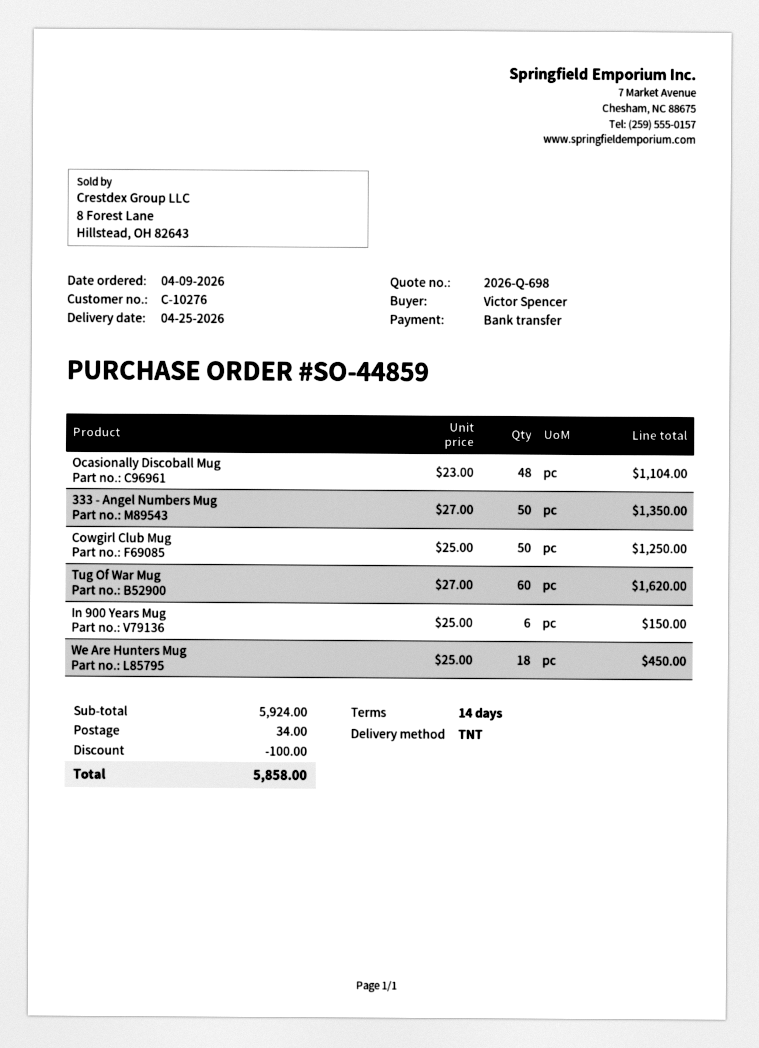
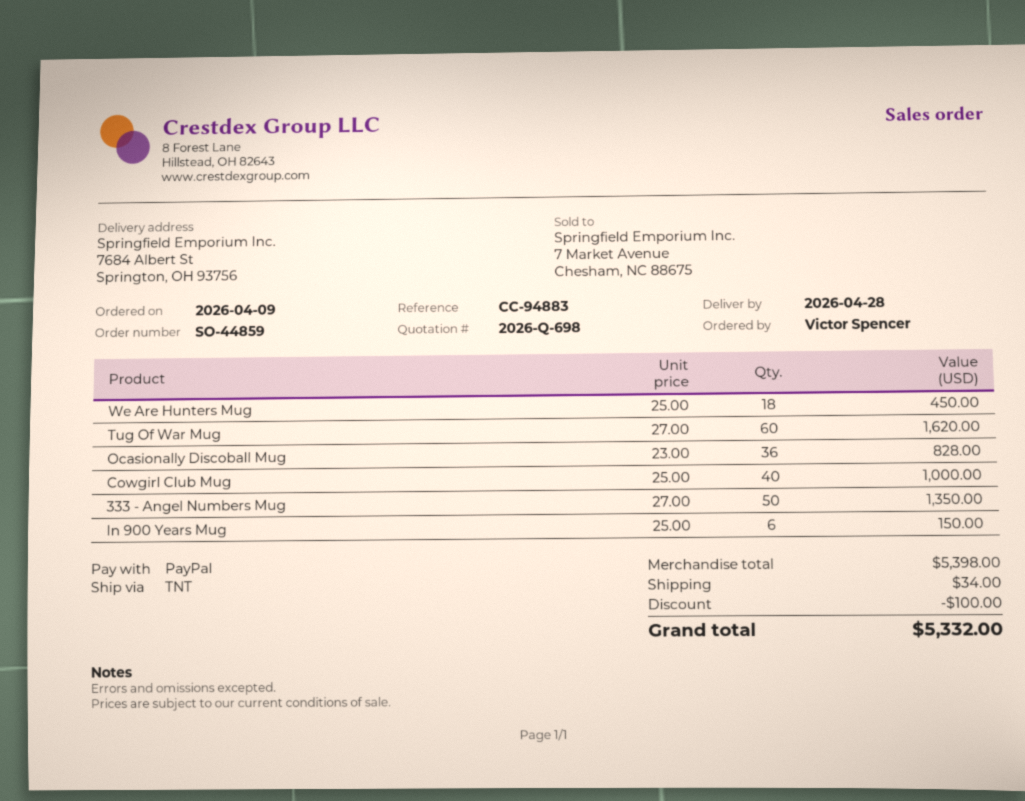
delivery date: 2026-04-25 -> 2026-04-28
payment method: bank transfer -> PayPal
Ocasionally Discoball Mug: 48 x 23.00 = 1104.00 -> 36 x 23.00 = 828.00
Cowgirl Club Mug: 50 x 25.00 = 1250.00 -> 40 x 25.00 = 1000.00
subtotal: 5924.00 -> 5398.00
total: 5858.00 -> 5332.00

